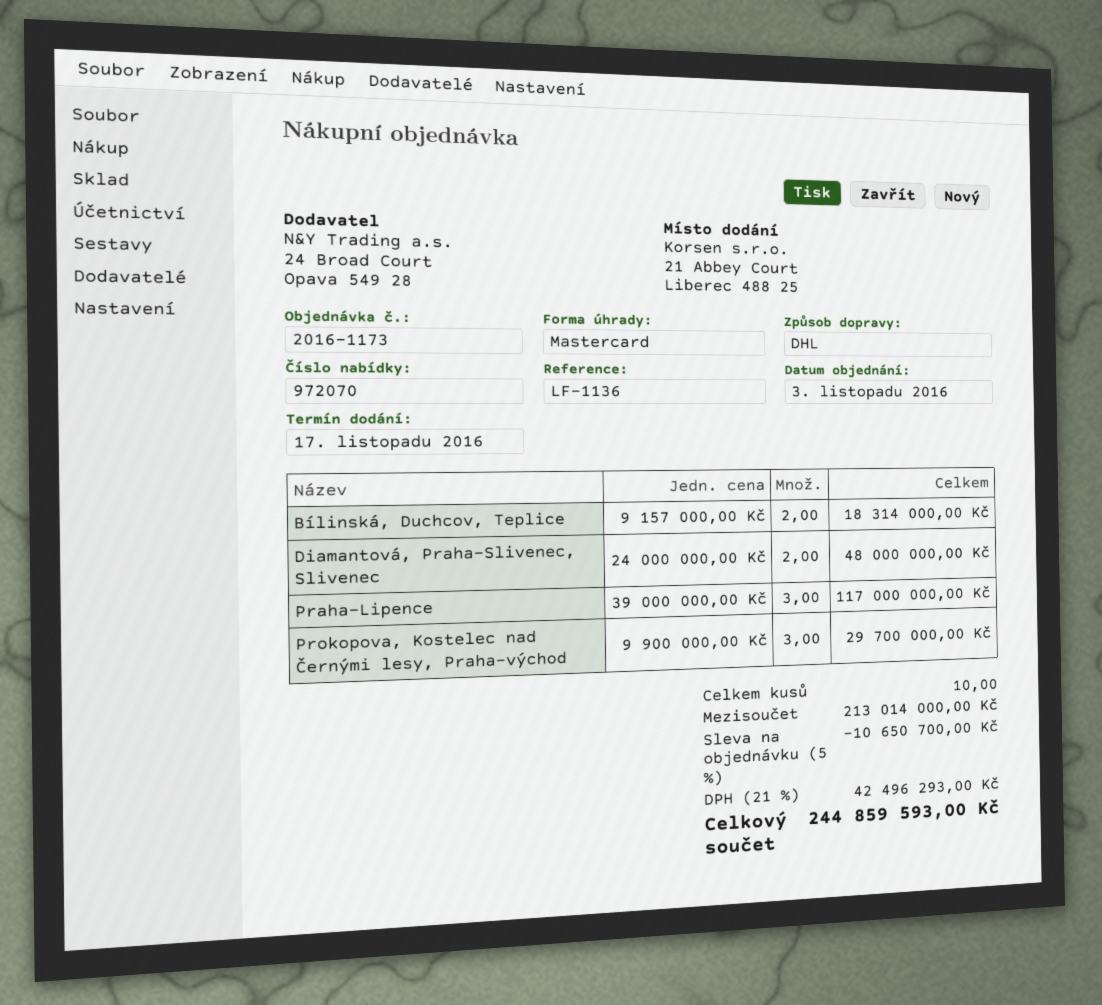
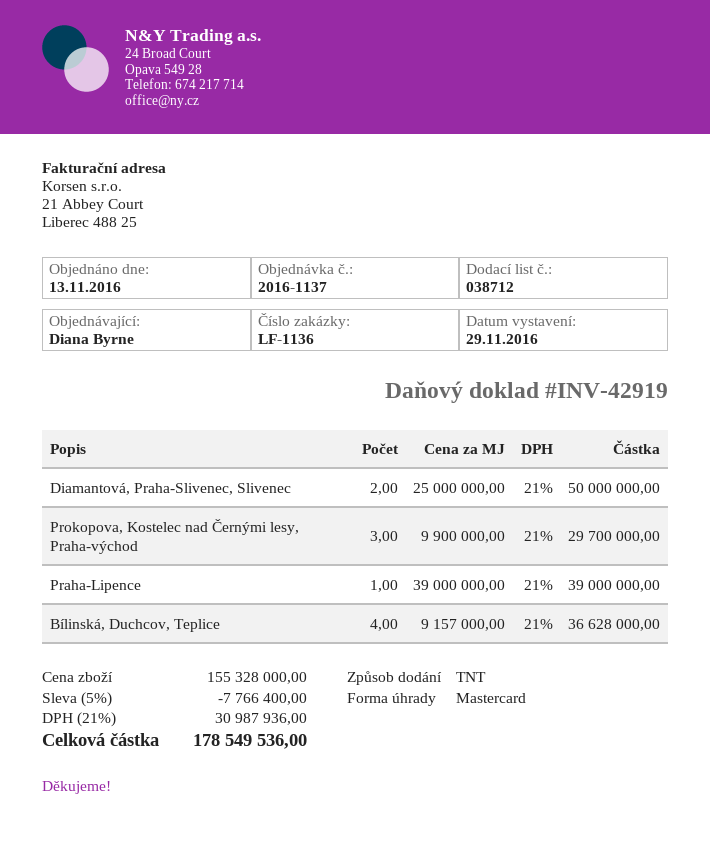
order number: 2016-1173 -> 2016-1137
order date: 2016-11-03 -> 2016-11-13
shipping method: DHL -> TNT
Bílinská, Duchcov, Teplice: 2 x 9157000.00 = 18314000.00 -> 4 x 9157000.00 = 36628000.00
Diamantová, Praha-Slivenec, Slivenec: 2 x 24000000.00 = 48000000.00 -> 2 x 25000000.00 = 50000000.00
Praha-Lipence: 3 x 39000000.00 = 117000000.00 -> 1 x 39000000.00 = 39000000.00
subtotal: 213014000.00 -> 155328000.00
discount: 5% = 10650700.00 -> 5% = 7766400.00
tax: 21% = 42496293.00 -> 21% = 30987936.00
total: 244859593.00 -> 178549536.00

